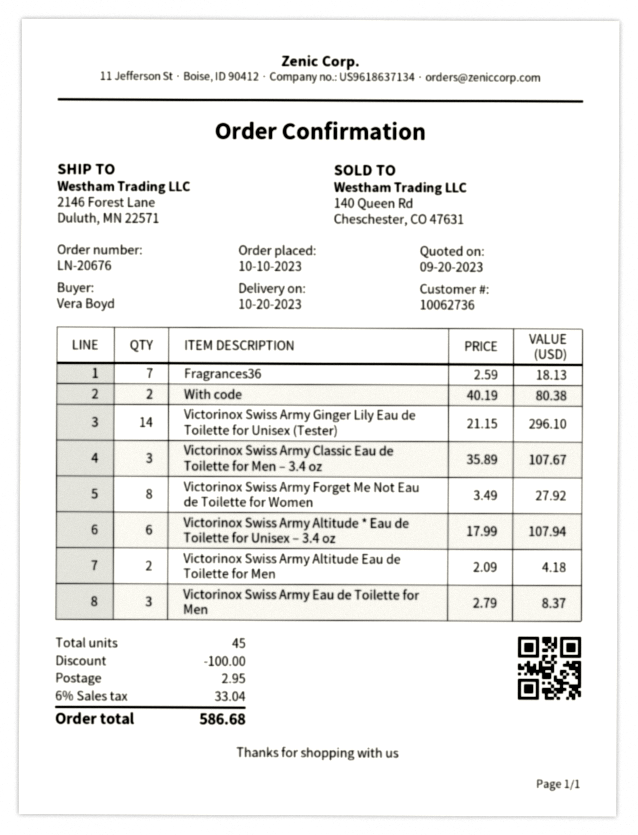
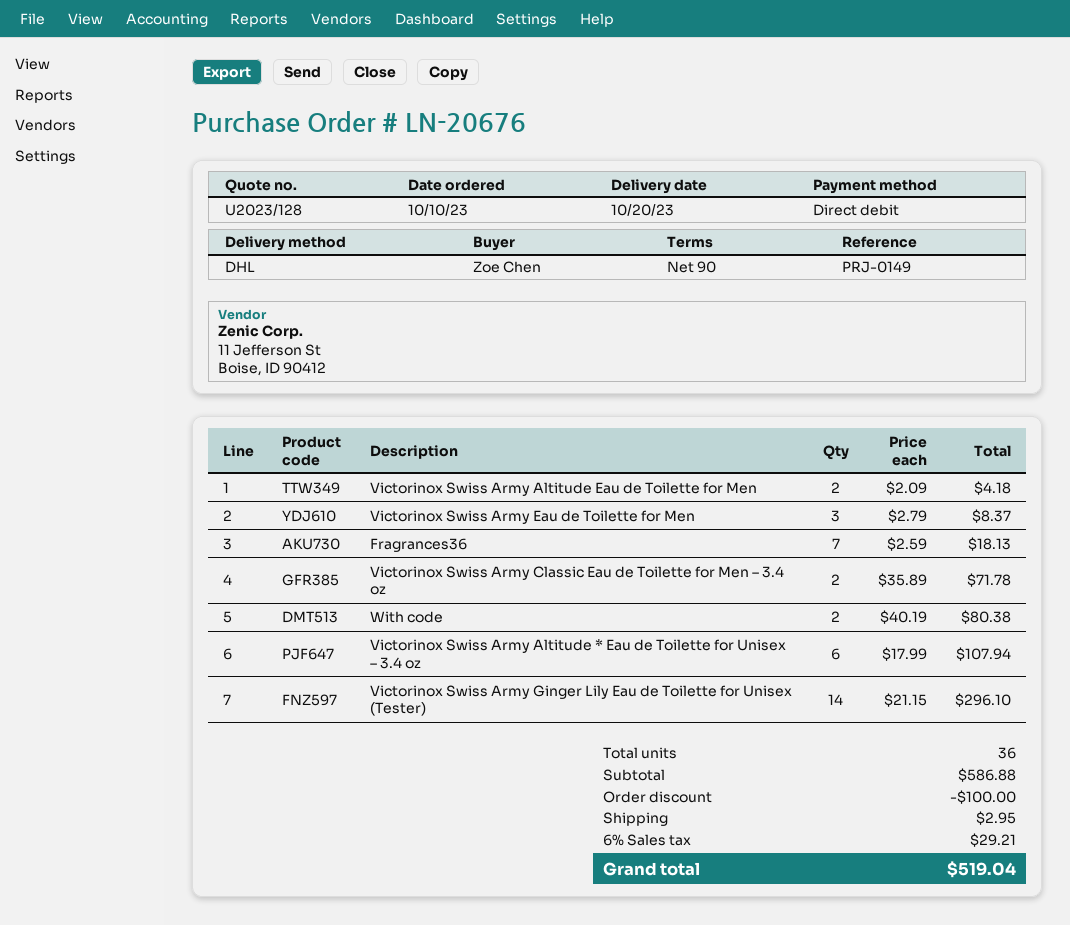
ordered by: Vera Boyd -> Zoe Chen
Victorinox Swiss Army Classic Eau de Toilette for Men – 3.4 oz: 3 x 35.89 = 107.67 -> 2 x 35.89 = 71.78
Victorinox Swiss Army Forget Me Not Eau de Toilette for Women: 8 x 3.49 = 27.92 -> none
total quantity: 45 -> 36
tax: 6% = 33.04 -> 6% = 29.21
total: 586.68 -> 519.04

